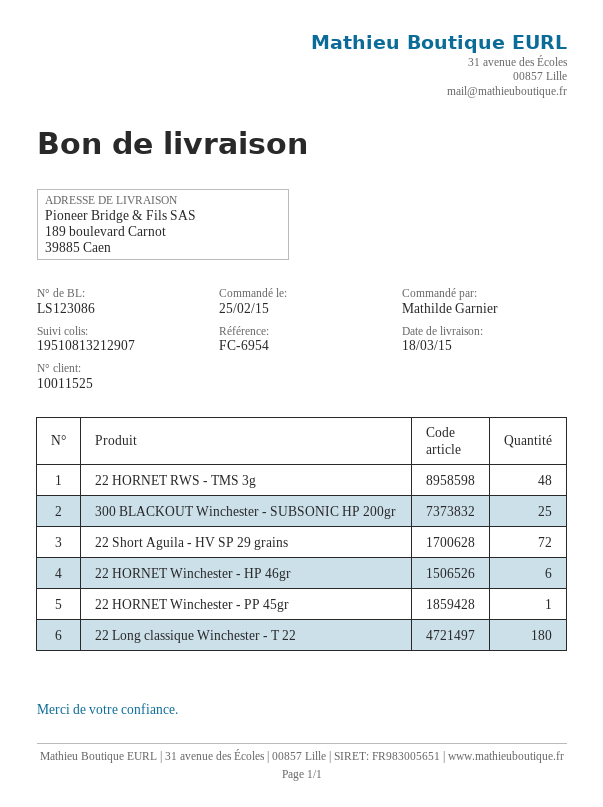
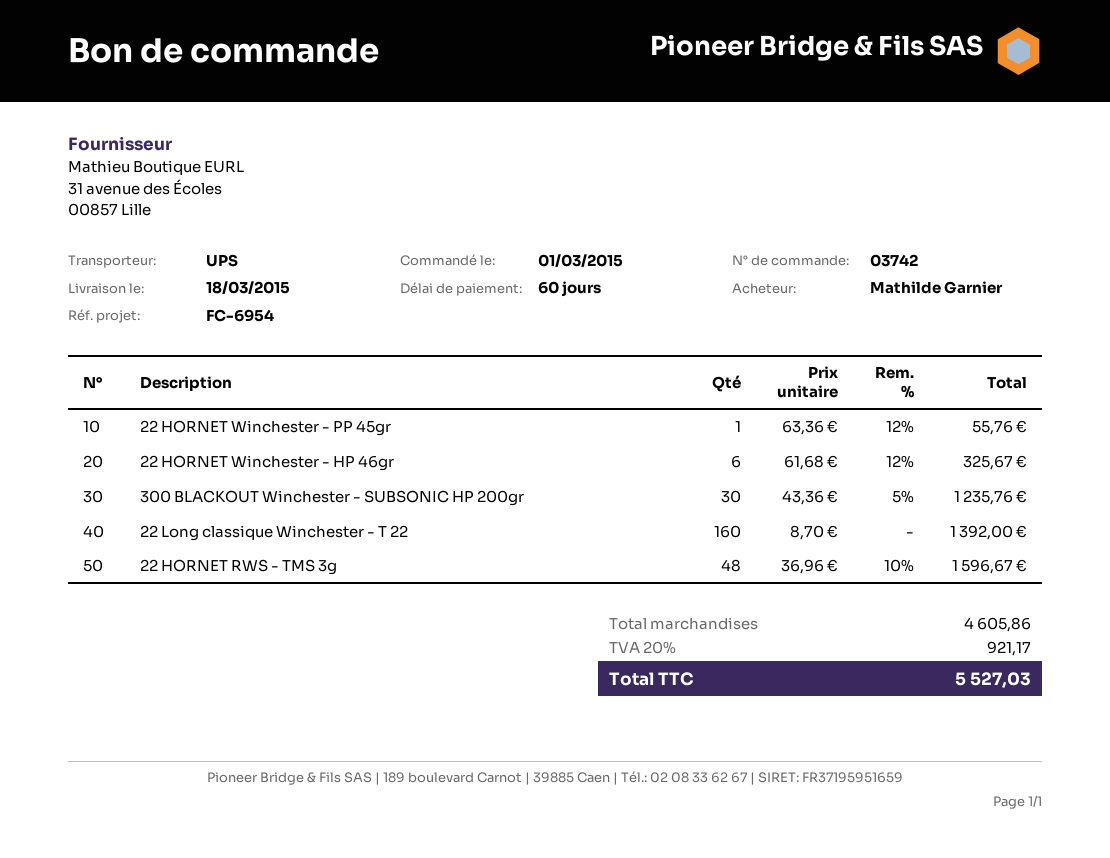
order date: 2015-02-25 -> 2015-03-01
300 BLACKOUT Winchester - SUBSONIC HP 200gr: 25 -> 30
22 Short Aguila - HV SP 29 grains: 72 -> none
22 Long classique Winchester - T 22: 180 -> 160

